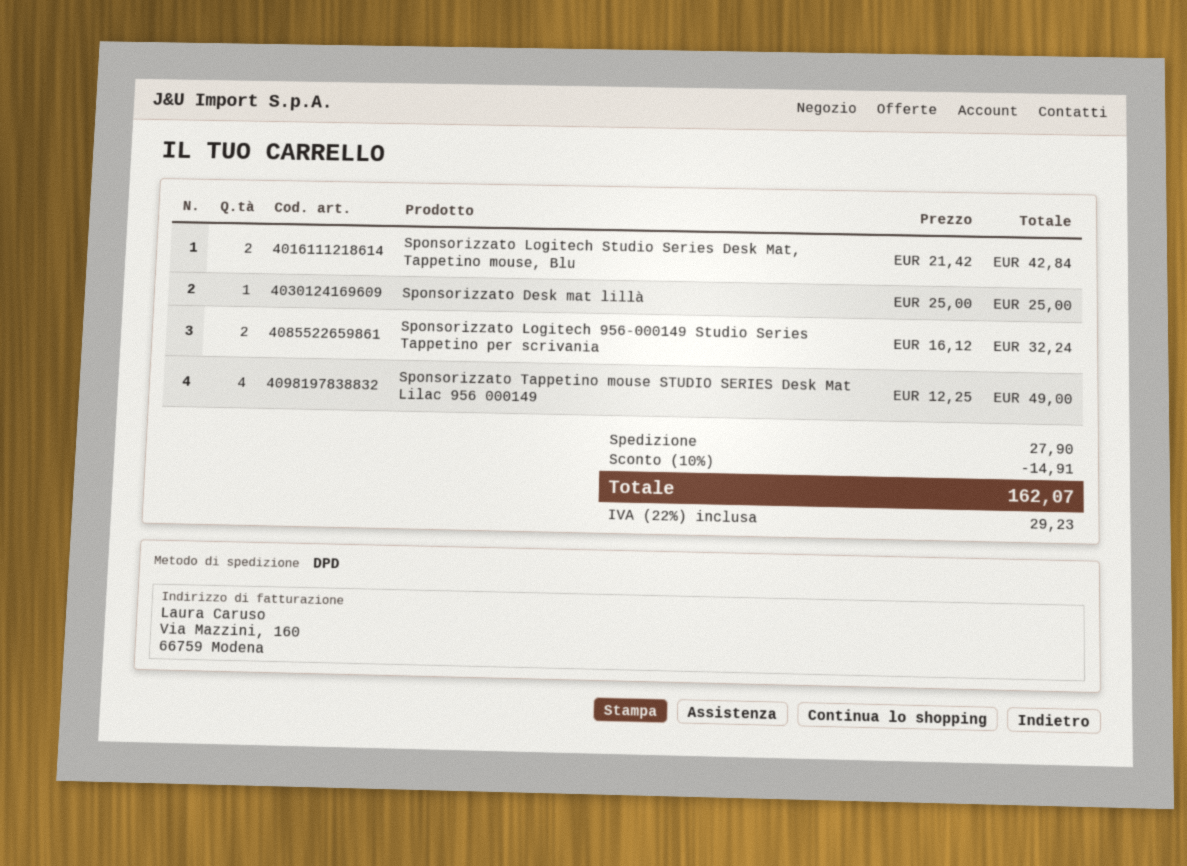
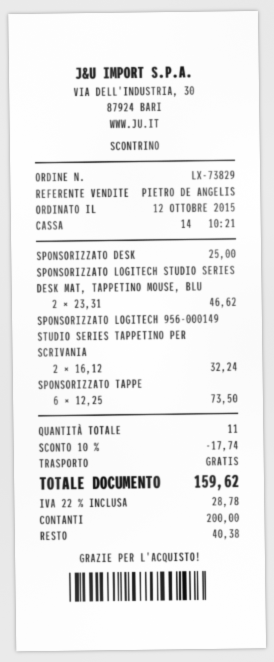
Sponsorizzato Logitech Studio Series Desk Mat, Tappetino mouse, Blu: 2 x 21.42 = 42.84 -> 2 x 23.31 = 46.62
Sponsorizzato Tappetino mouse STUDIO SERIES Desk Mat Lilac 956 000149: 4 x 12.25 = 49.00 -> 6 x 12.25 = 73.50
discount: 10% = 14.91 -> 10% = 17.74
shipping: 27.90 -> 0.00
tax: 22% = 29.23 -> 22% = 28.78
total: 162.07 -> 159.62

